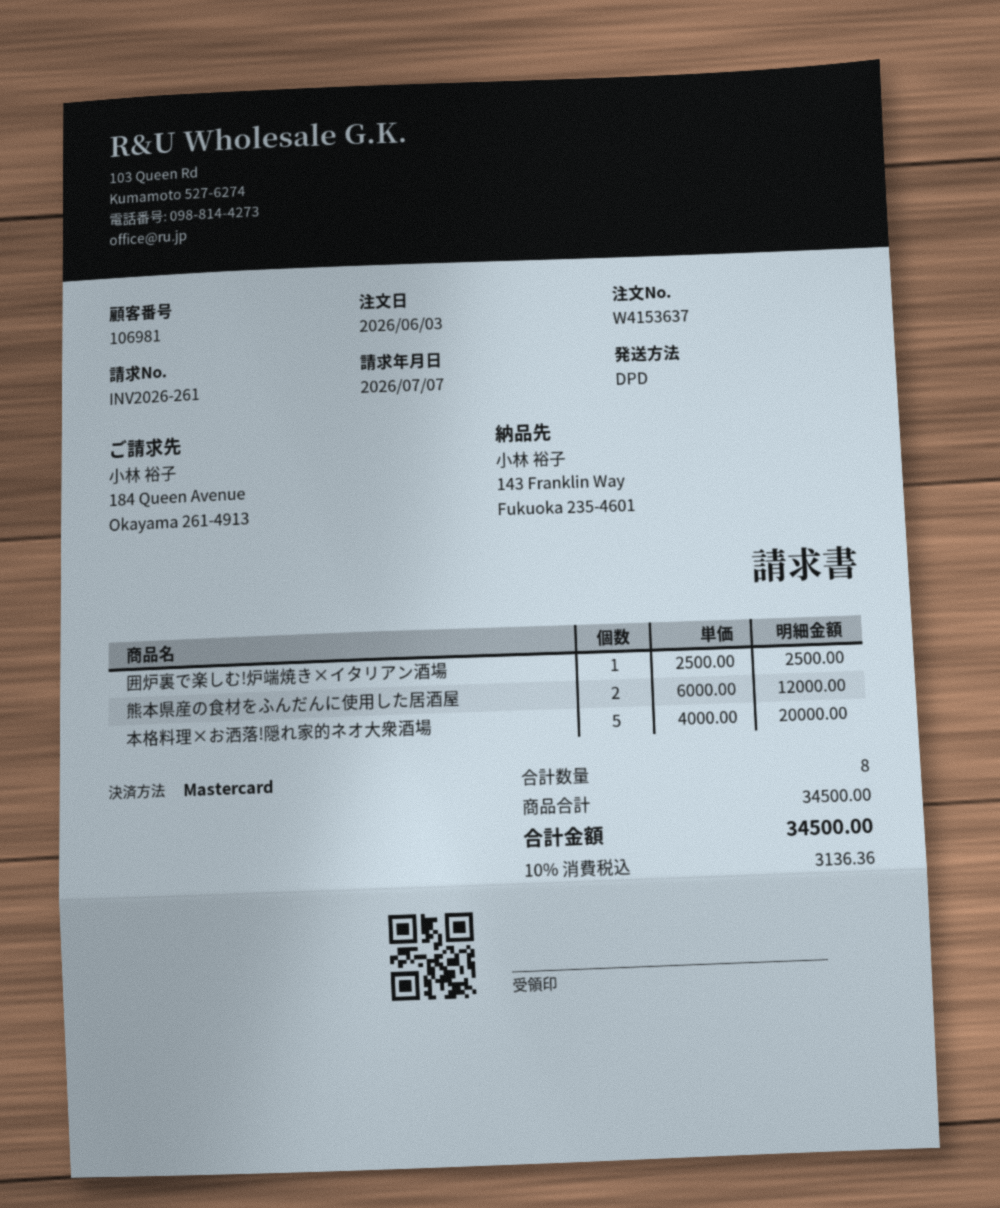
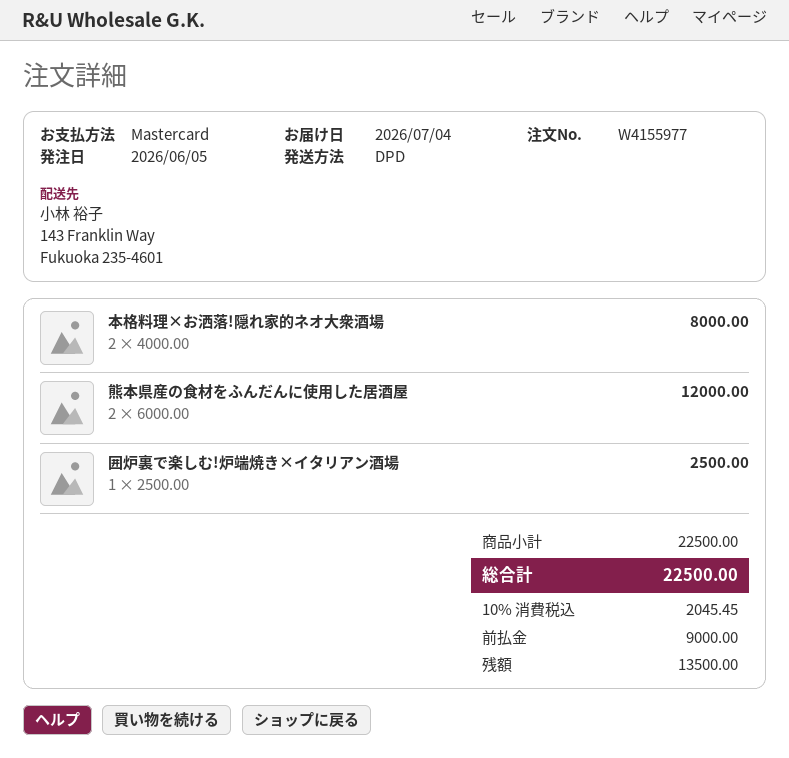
order number: W4153637 -> W4155977
order date: 2026-06-03 -> 2026-06-05
本格料理×お洒落!隠れ家的ネオ大衆酒場: 5 x 4000.00 = 20000.00 -> 2 x 4000.00 = 8000.00
subtotal: 34500.00 -> 22500.00
tax: 10% = 3136.36 -> 10% = 2045.45
total: 34500.00 -> 22500.00

